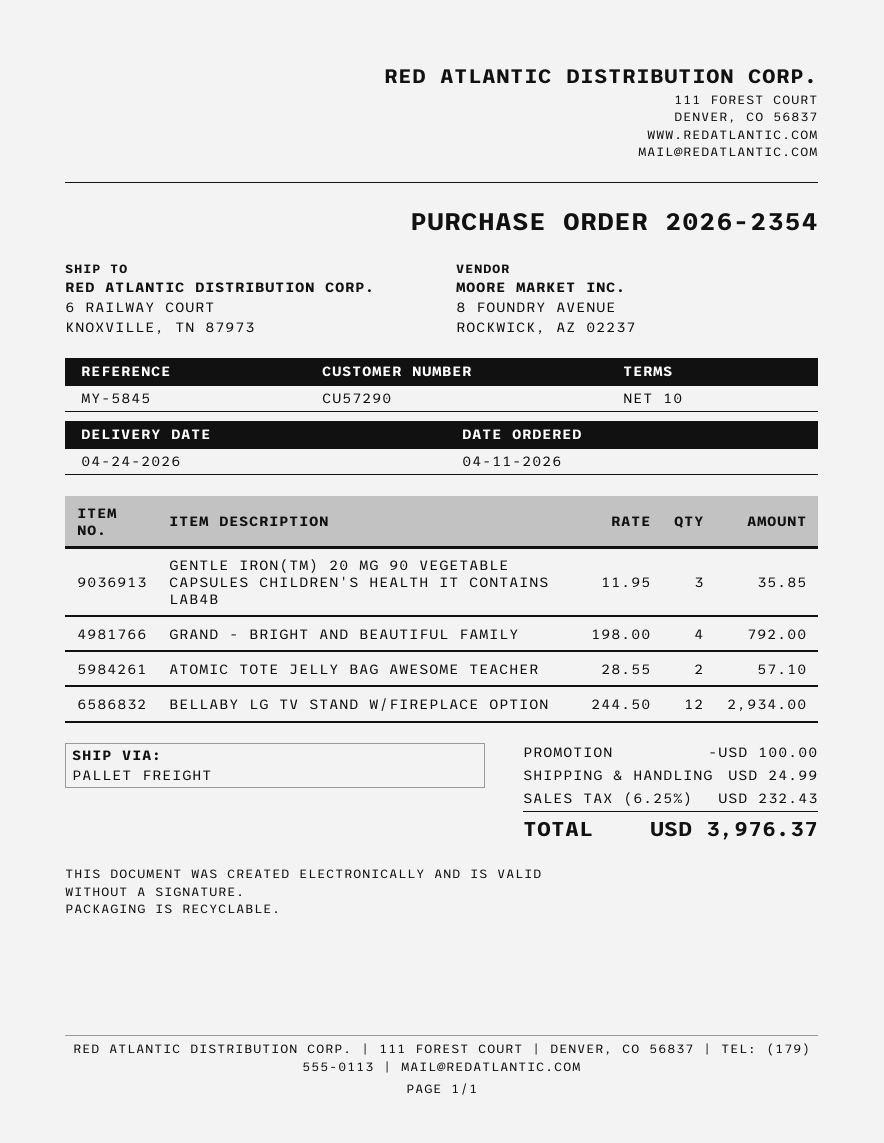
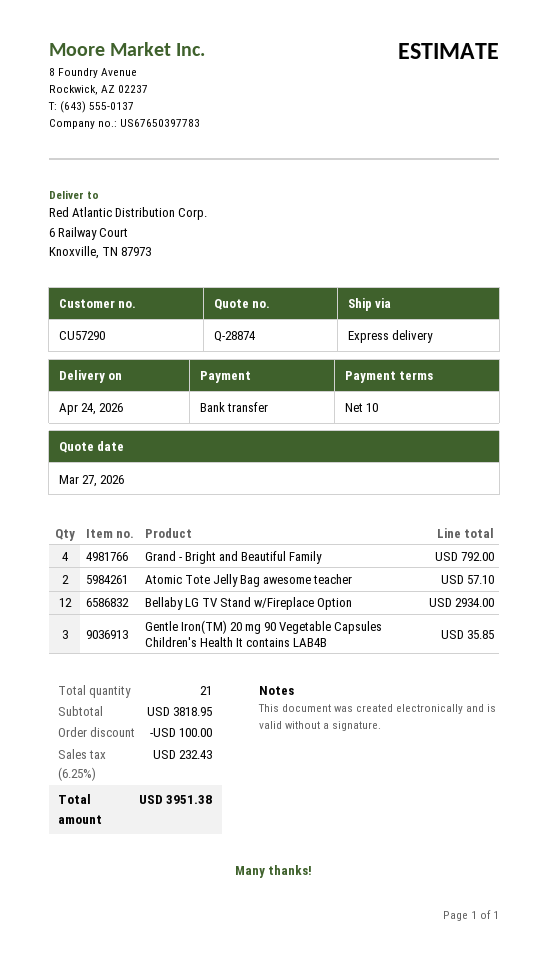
shipping method: pallet freight -> express
shipping: 24.99 -> none
total: 3976.37 -> 3951.38

